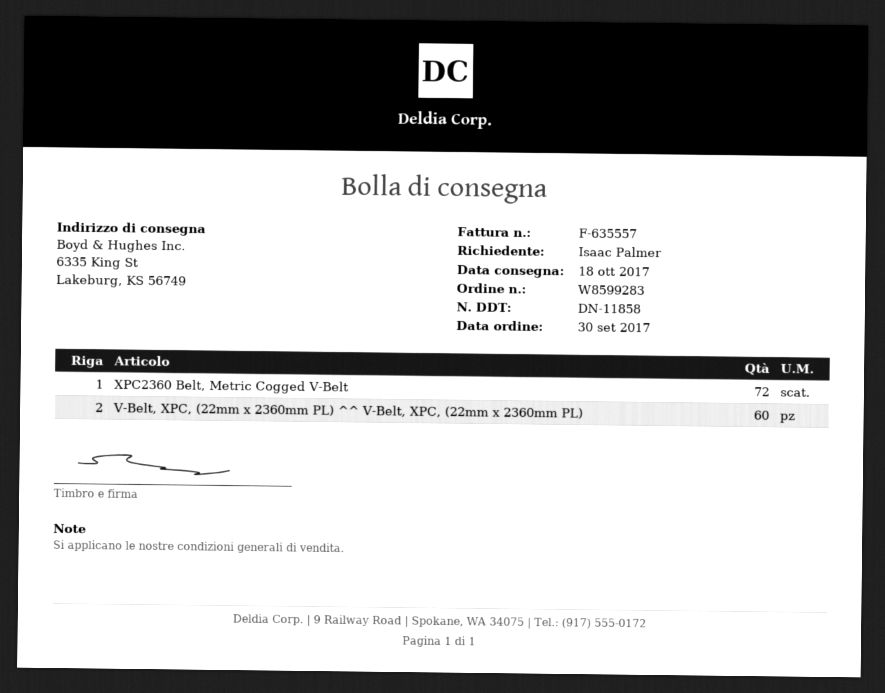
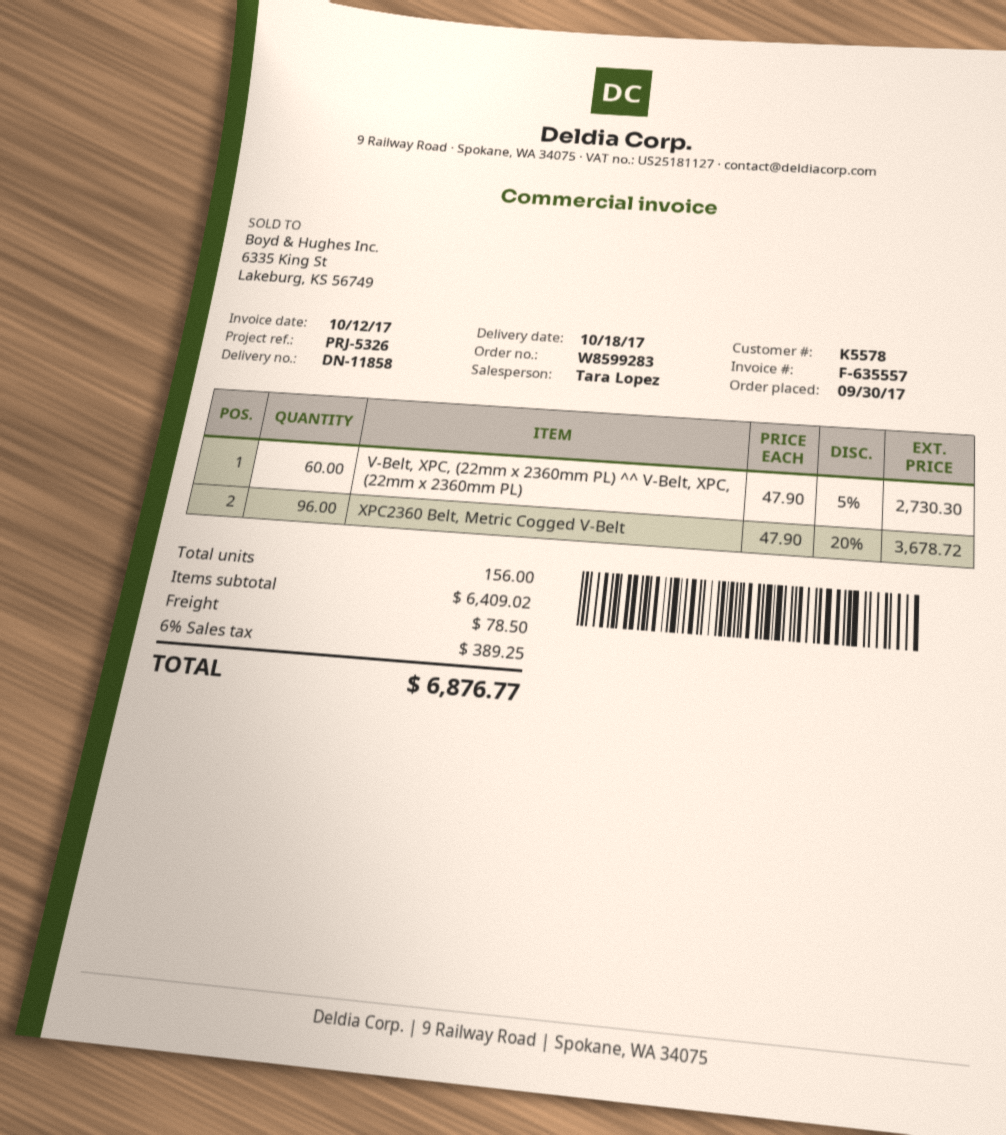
XPC2360 Belt, Metric Cogged V-Belt: 72 -> 96

